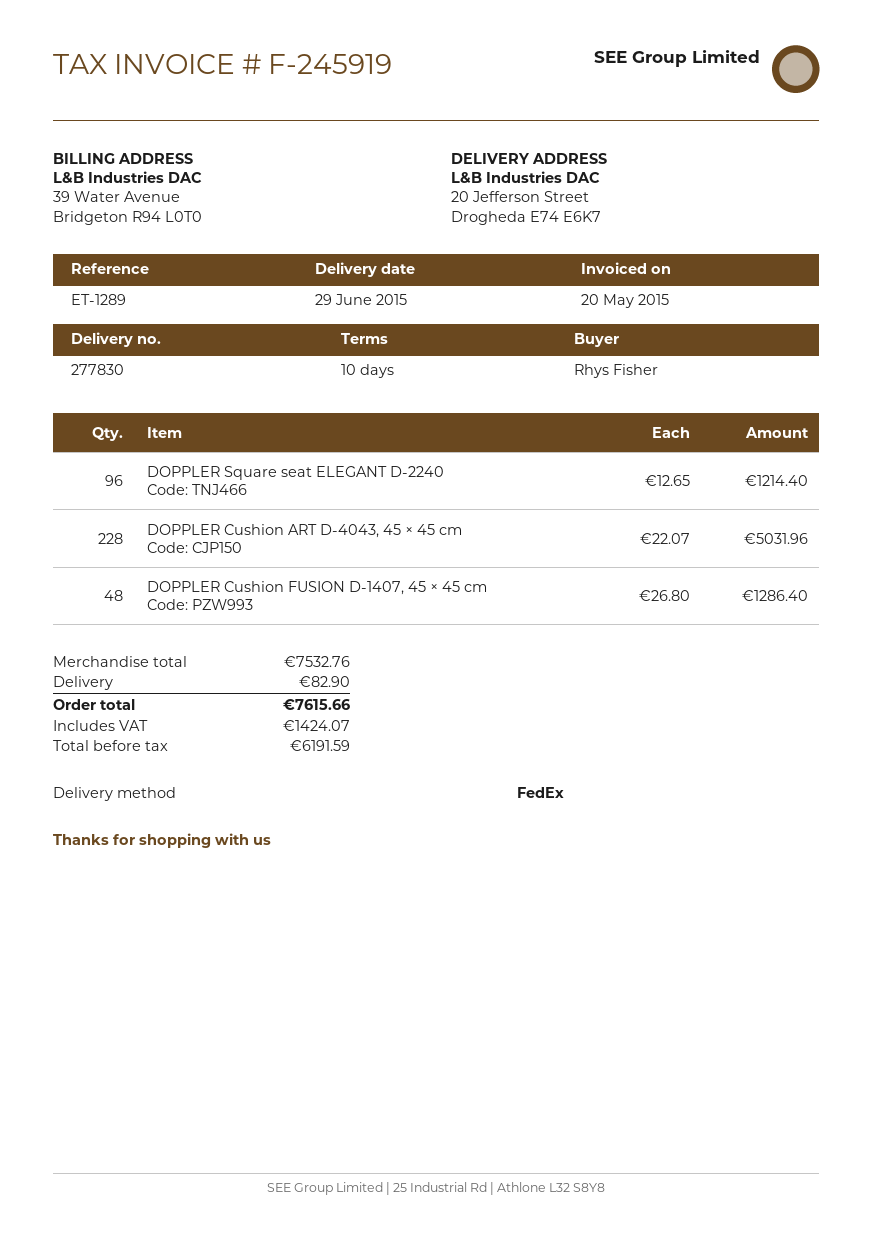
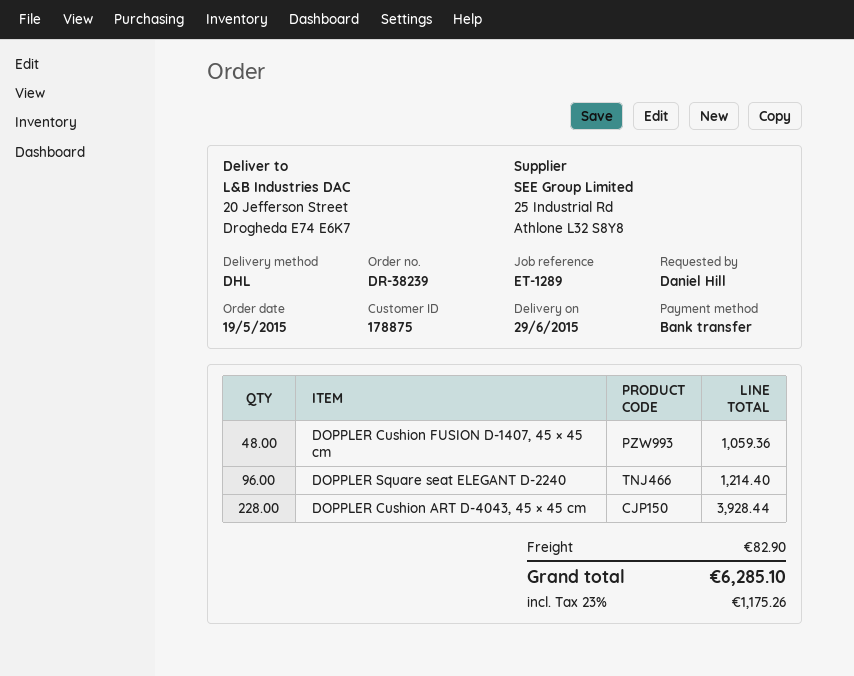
ordered by: Rhys Fisher -> Daniel Hill
shipping method: FedEx -> DHL
DOPPLER Cushion ART D-4043, 45 × 45 cm: 228 for 5031.96 -> 228 for 3928.44
DOPPLER Cushion FUSION D-1407, 45 × 45 cm: 48 for 1286.40 -> 48 for 1059.36
tax: 1424.07 -> 1175.26
total: 7615.66 -> 6285.10

